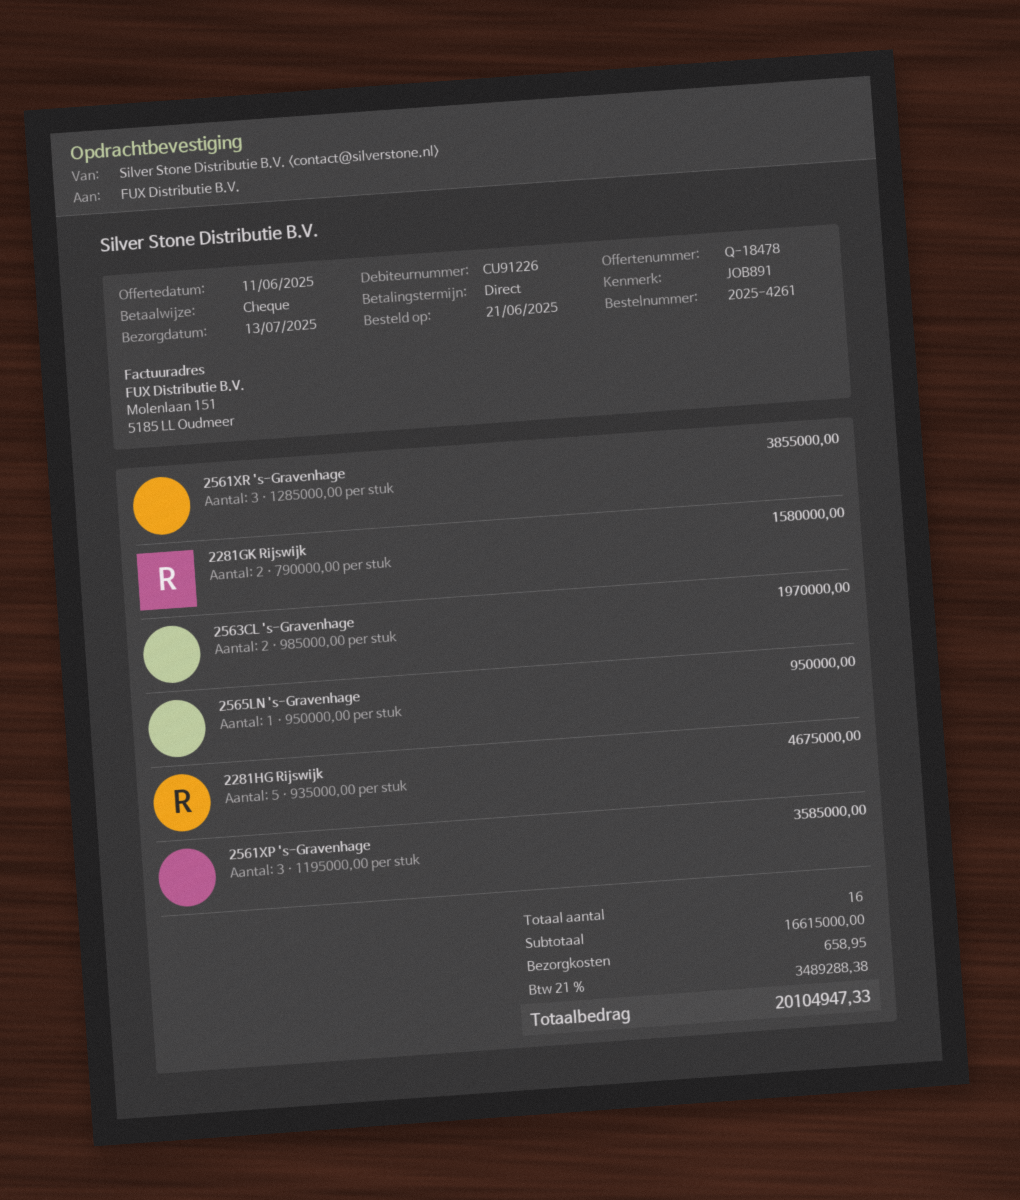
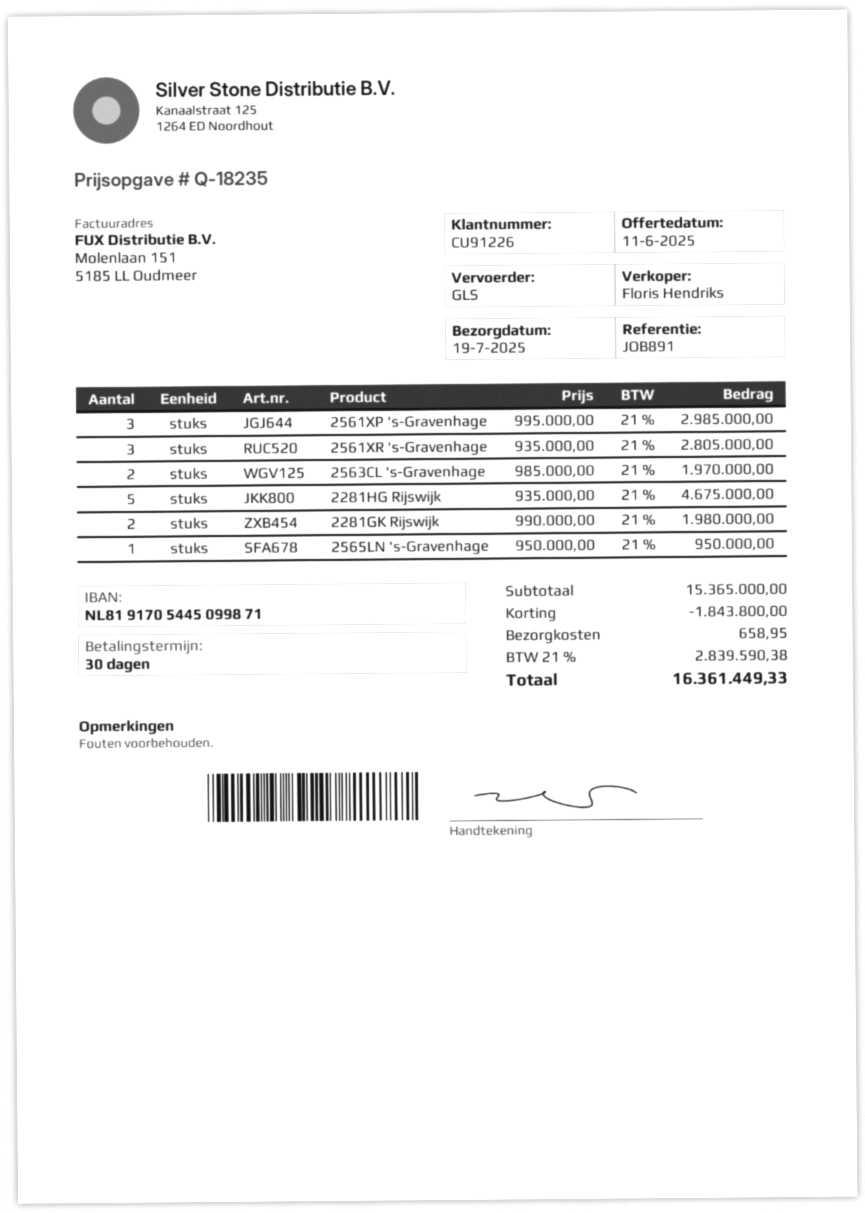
quote number: Q-18478 -> Q-18235
delivery date: 2025-07-13 -> 2025-07-19
payment terms: on receipt -> 30 days
2561XR 's-Gravenhage: 3 x 1285000.00 = 3855000.00 -> 3 x 935000.00 = 2805000.00
2281GK Rijswijk: 2 x 790000.00 = 1580000.00 -> 2 x 990000.00 = 1980000.00
2561XP 's-Gravenhage: 3 x 1195000.00 = 3585000.00 -> 3 x 995000.00 = 2985000.00
subtotal: 16615000.00 -> 15365000.00
discount: none -> 1843800.00
tax: 21% = 3489288.38 -> 21% = 2839590.38
total: 20104947.33 -> 16361449.33

